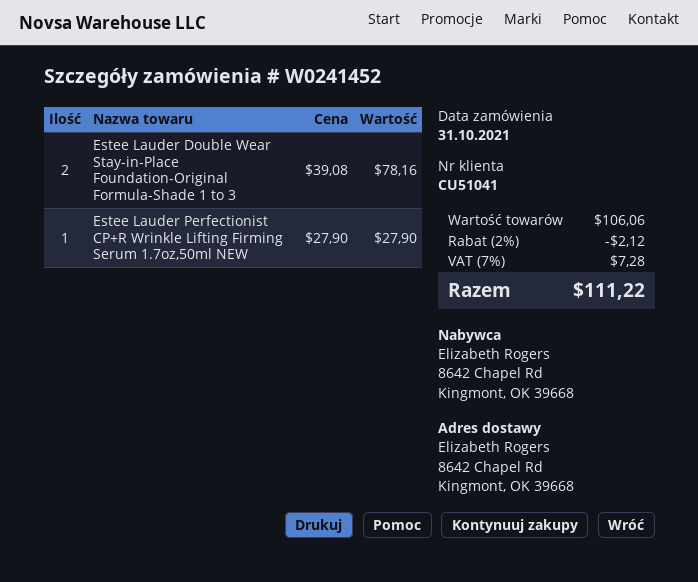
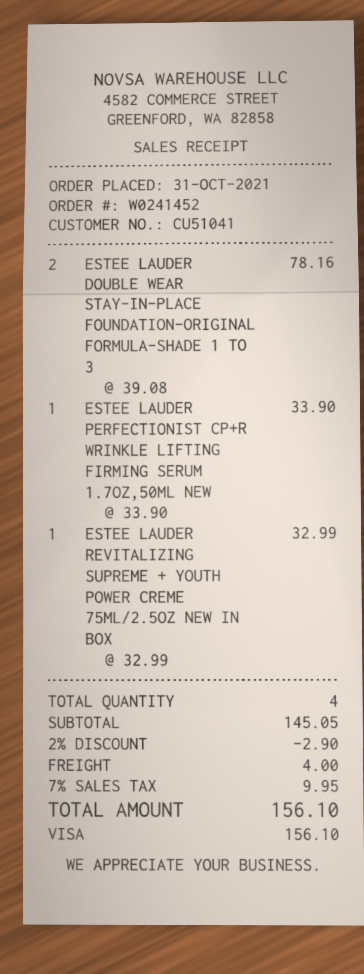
Estee Lauder Perfectionist CP+R Wrinkle Lifting Firming Serum 1.7oz,50ml NEW: 1 x 27.90 = 27.90 -> 1 x 33.90 = 33.90
ESTEE LAUDER REVITALIZING SUPREME + YOUTH POWER CREME 75ML/2.5OZ NEW IN BOX: none -> 1 x 32.99 = 32.99
subtotal: 106.06 -> 145.05
discount: 2% = 2.12 -> 2% = 2.90
shipping: none -> 4.00
tax: 7% = 7.28 -> 7% = 9.95
total: 111.22 -> 156.10

